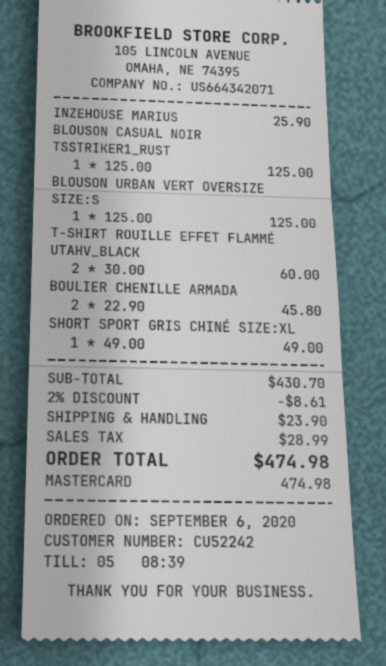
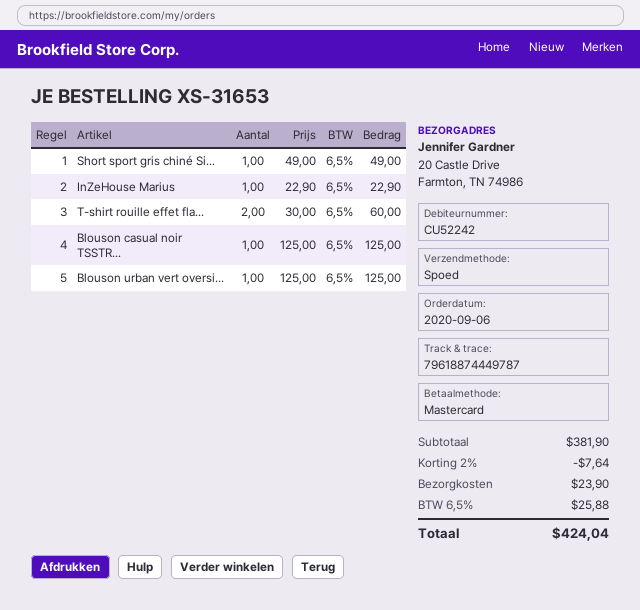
INZEHOUSE MARIUS: 1 x 25.90 = 25.90 -> 1 x 22.90 = 22.90
BOULIER CHENILLE ARMADA: 2 x 22.90 = 45.80 -> none
subtotal: 430.70 -> 381.90
discount: 2% = 8.61 -> 2% = 7.64
tax: 28.99 -> 25.88
total: 474.98 -> 424.04

